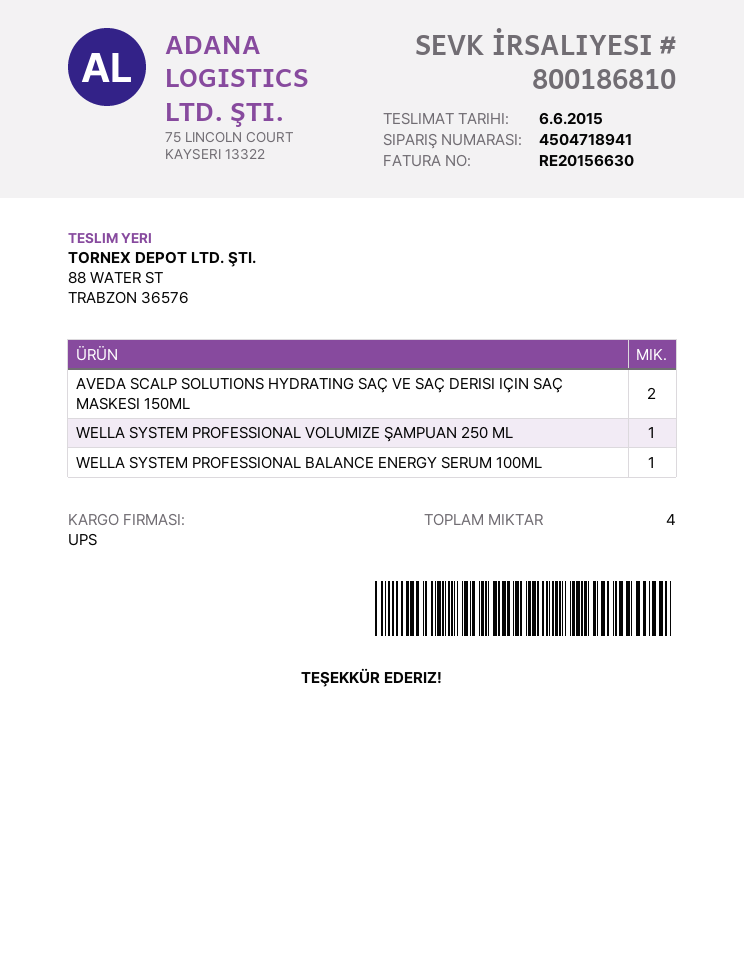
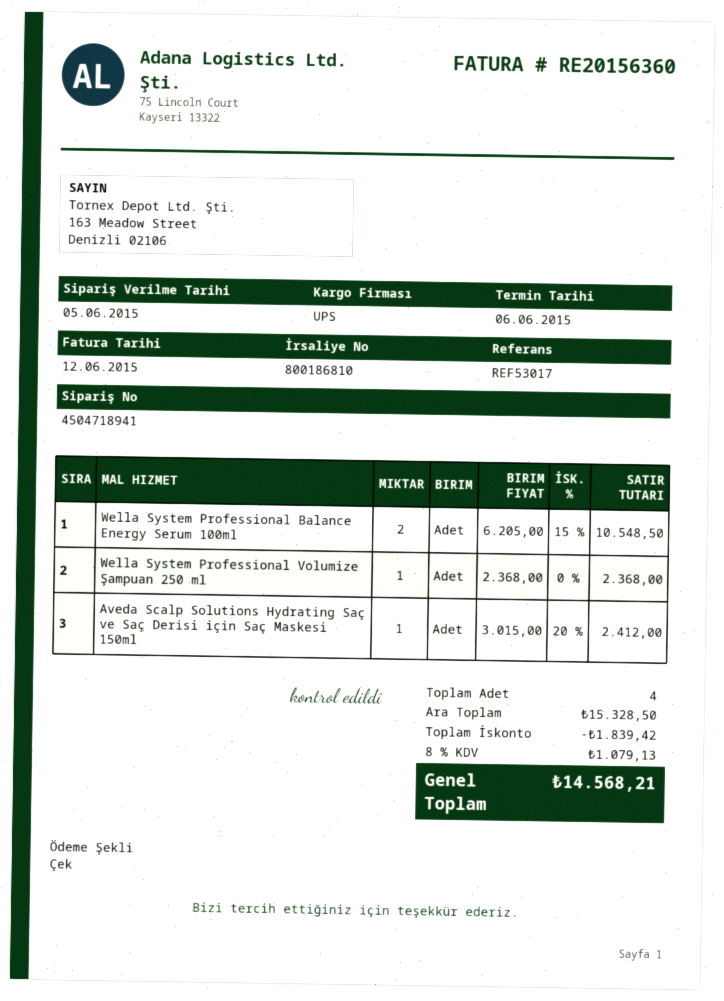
invoice number: RE20156630 -> RE20156360
AVEDA SCALP SOLUTIONS HYDRATING SAÇ VE SAÇ DERISI IÇIN SAÇ MASKESI 150ML: 2 -> 1
WELLA SYSTEM PROFESSIONAL BALANCE ENERGY SERUM 100ML: 1 -> 2

